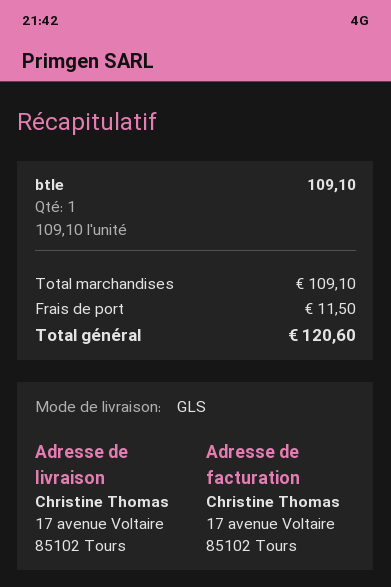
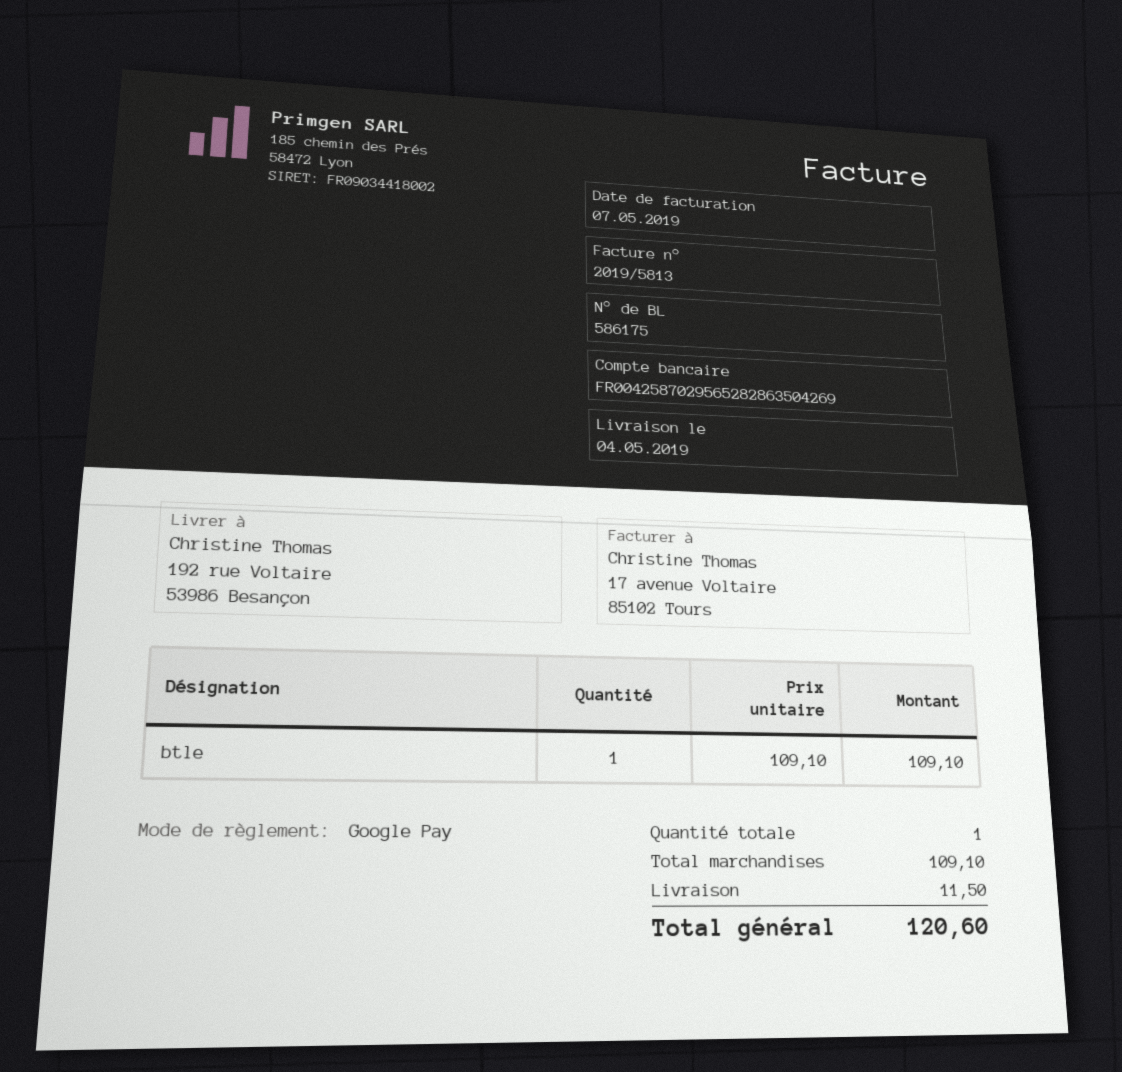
ship to: 17 avenue Voltaire, 85102 Tours -> 192 rue Voltaire, 53986 Besançon

